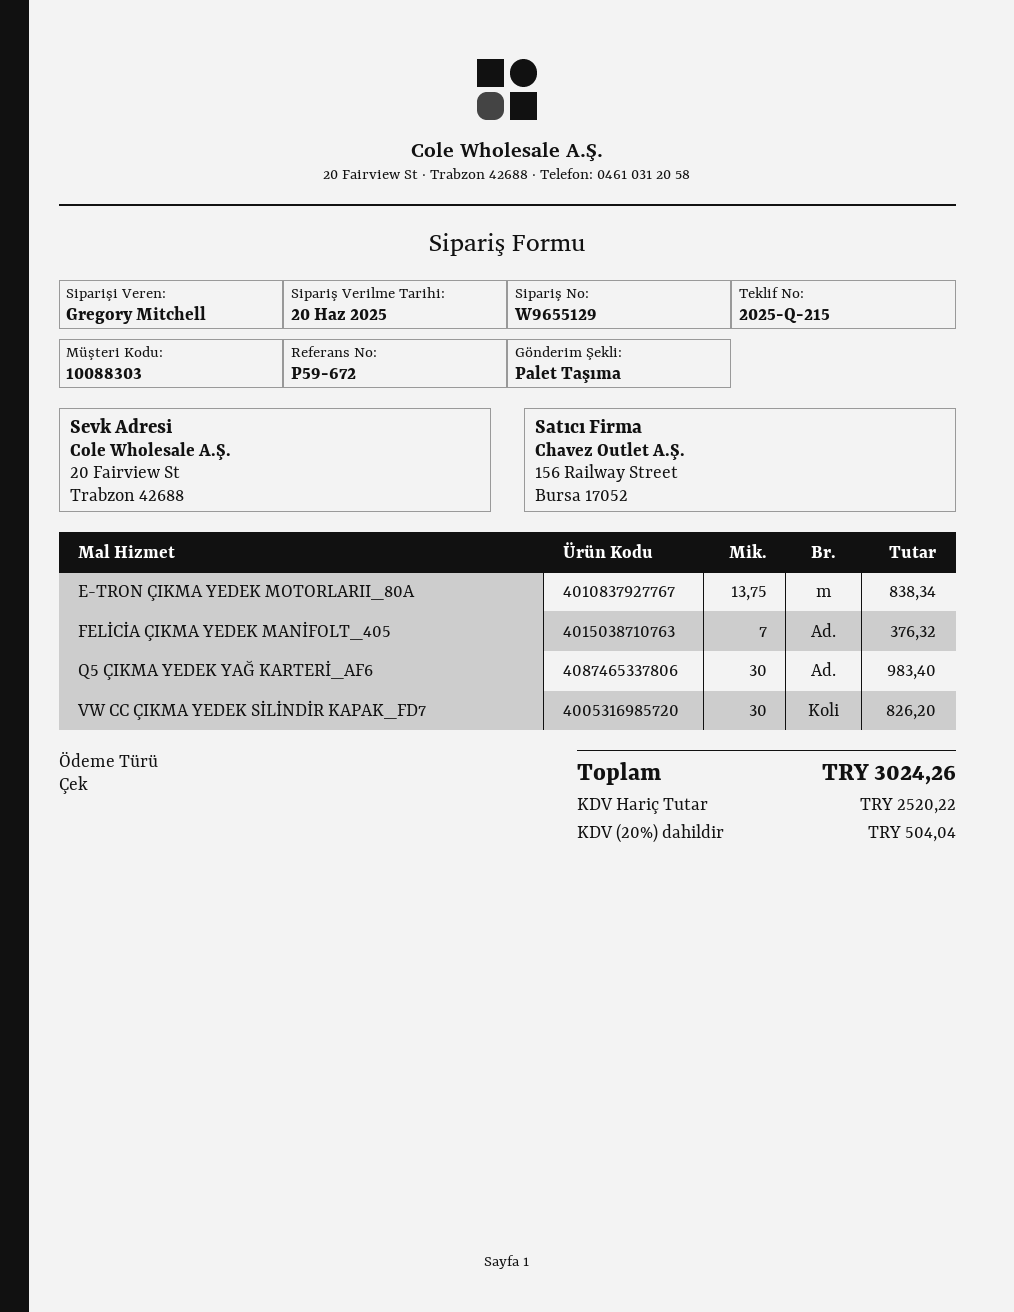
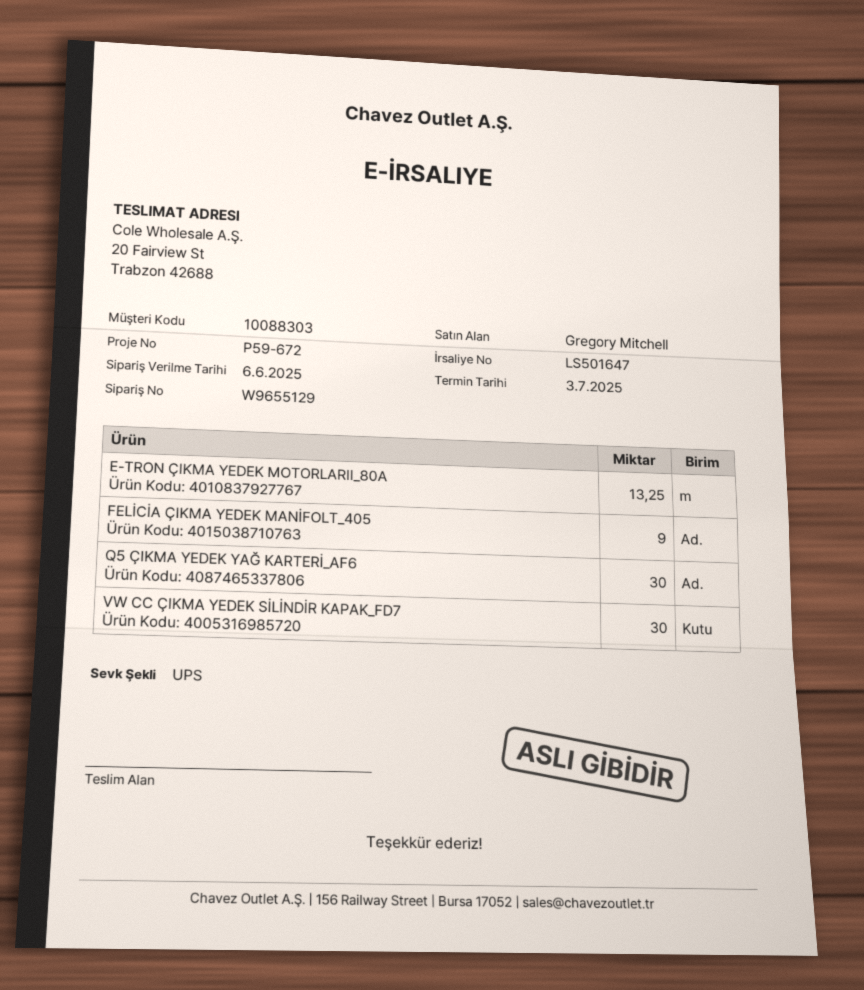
order date: 2025-06-20 -> 2025-06-06
shipping method: pallet freight -> UPS
E-TRON ÇIKMA YEDEK MOTORLARII_80A: 13.75 -> 13.25
FELİCİA ÇIKMA YEDEK MANİFOLT_405: 7 -> 9

